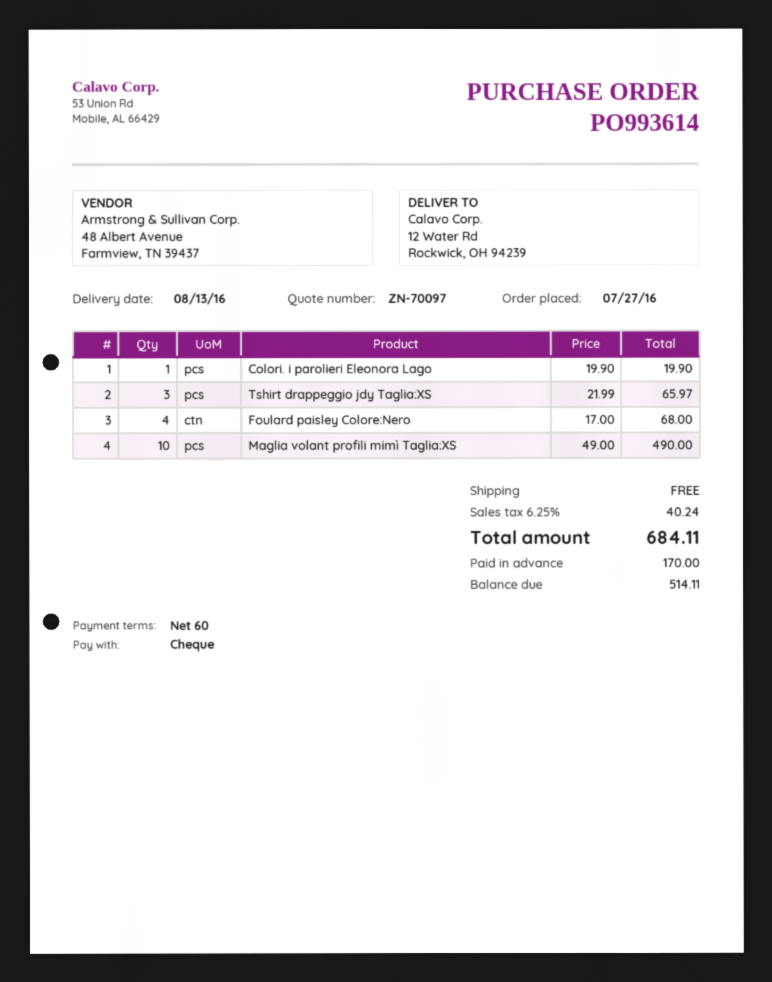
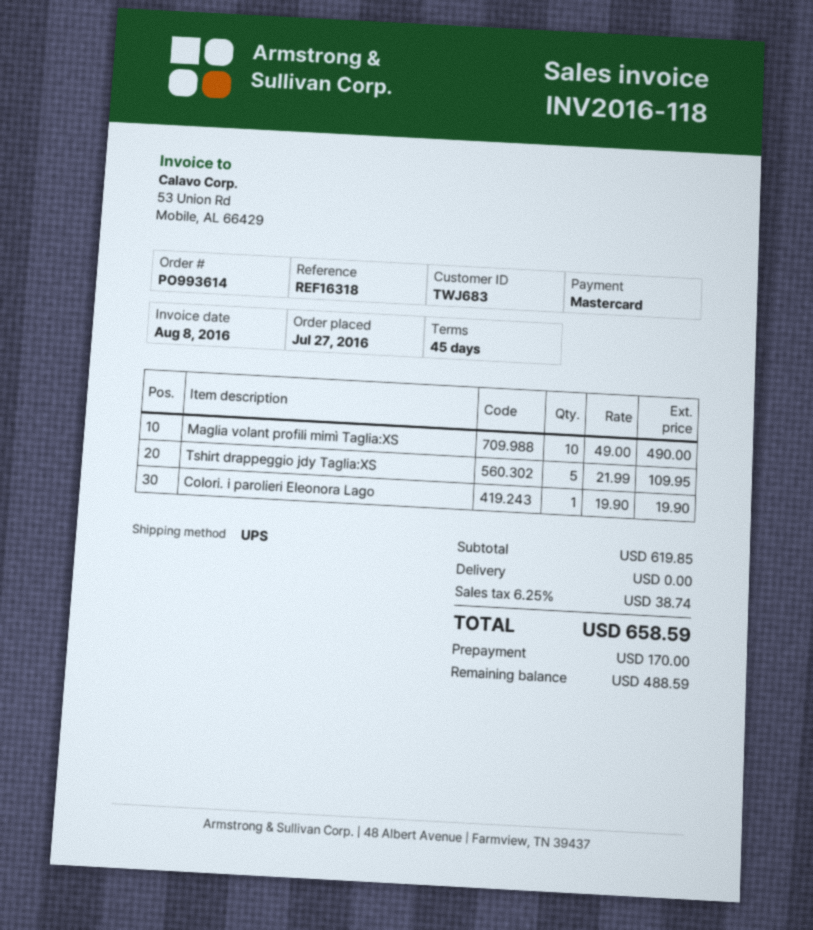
payment terms: 60 days -> 45 days
payment method: cheque -> Mastercard
Tshirt drappeggio jdy Taglia:XS: 3 x 21.99 = 65.97 -> 5 x 21.99 = 109.95
Foulard paisley Colore:Nero: 4 x 17.00 = 68.00 -> none
tax: 6.25% = 40.24 -> 6.25% = 38.74
total: 684.11 -> 658.59
balance: 514.11 -> 488.59

